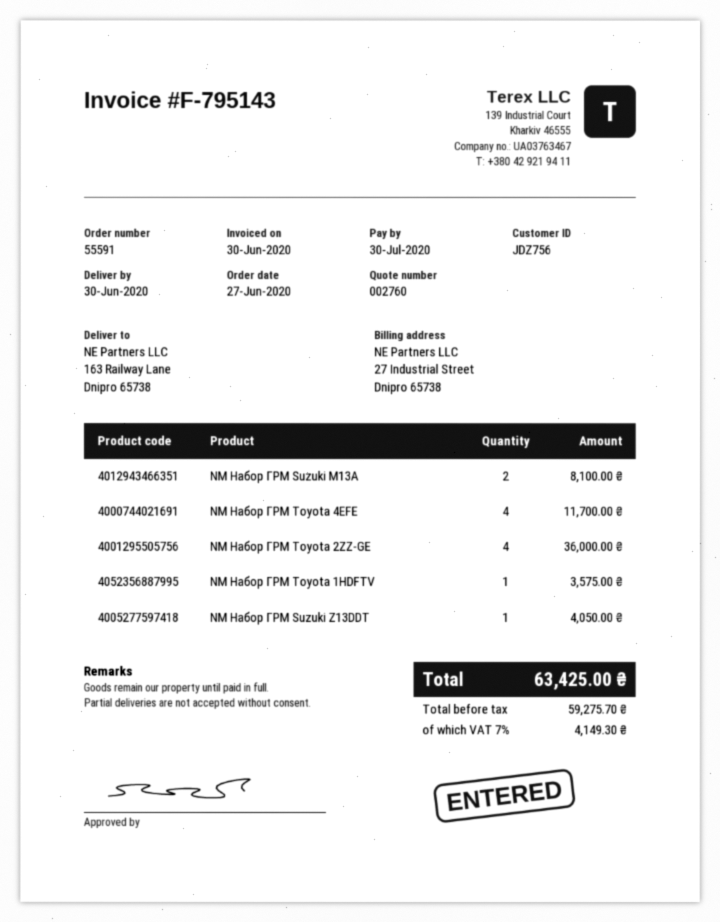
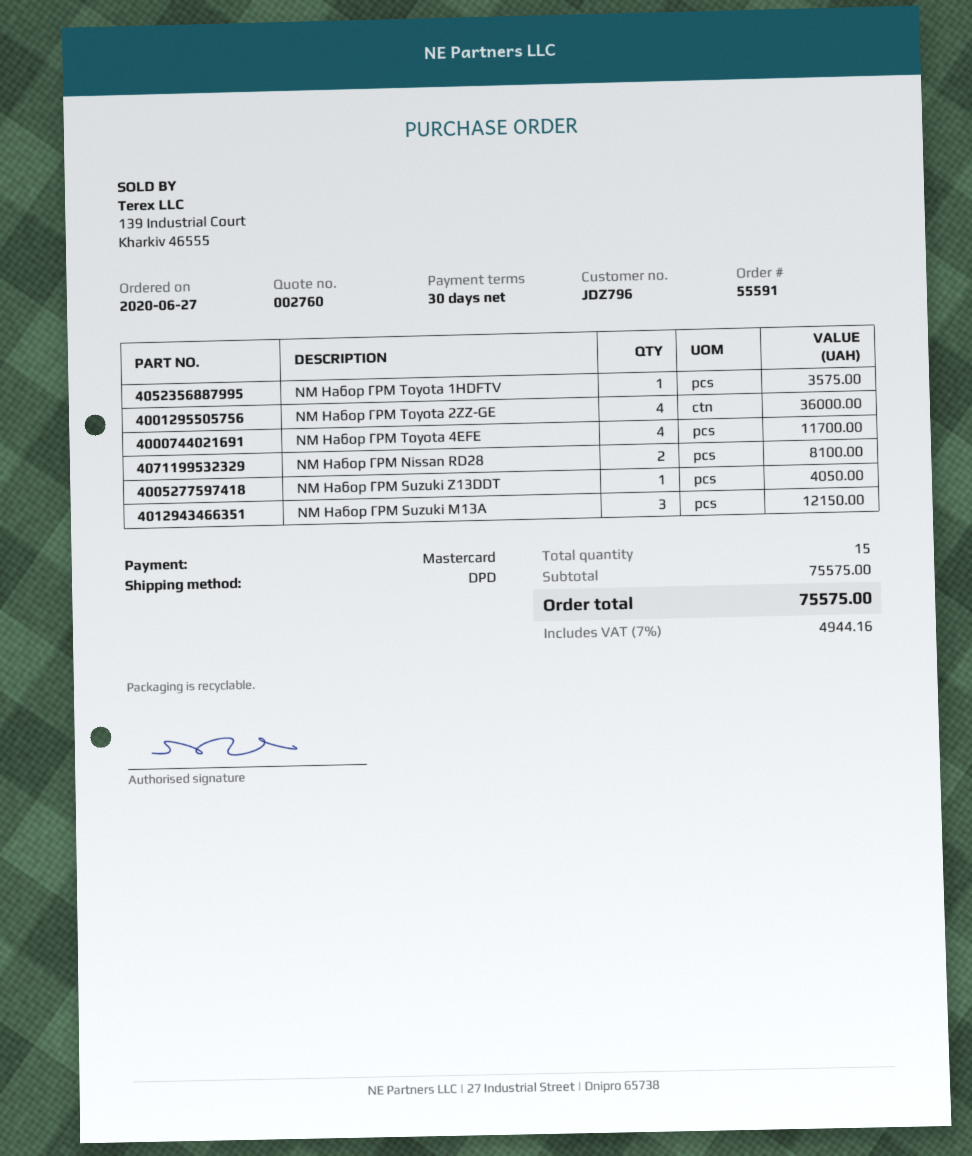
customer number: JDZ756 -> JDZ796
NM Набор ГРМ Suzuki M13A: 2 for 8100.00 -> 3 for 12150.00
NM Набор ГРМ Nissan RD28: none -> 2 for 8100.00
tax: 7% = 4149.30 -> 7% = 4944.16
total: 63425.00 -> 75575.00

